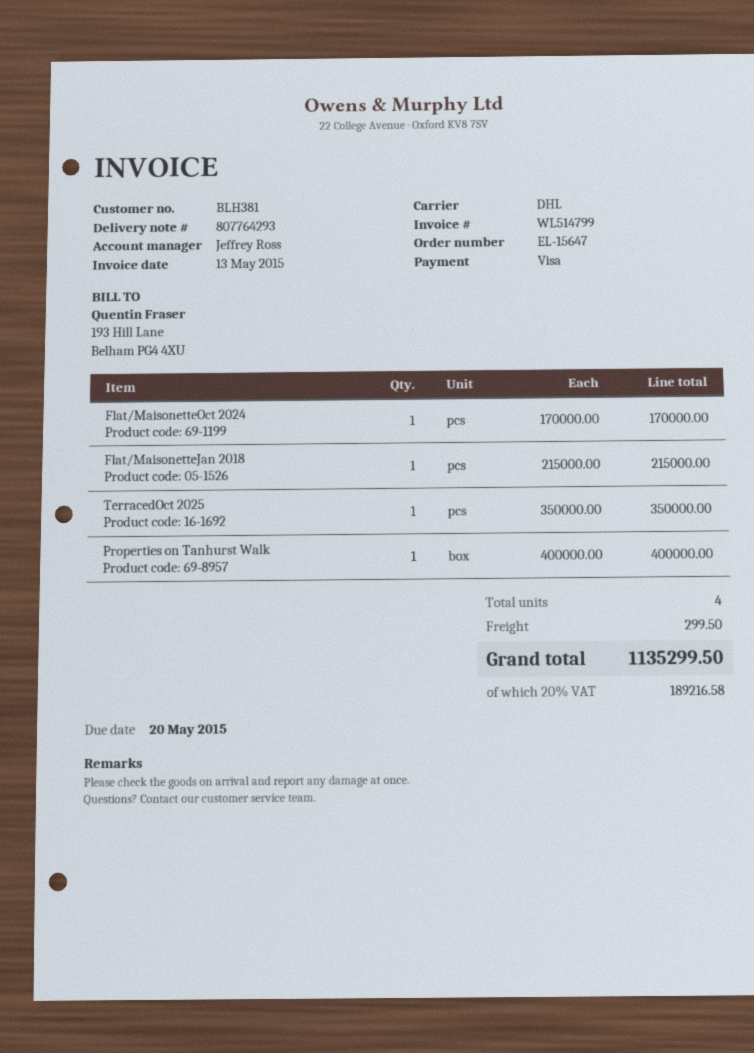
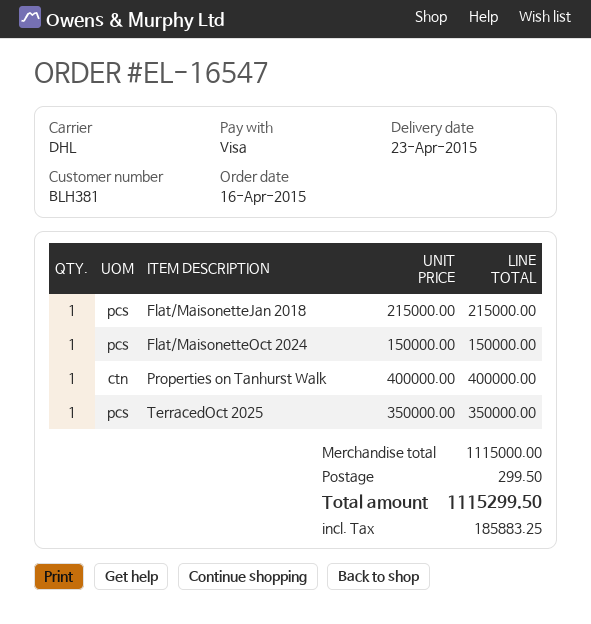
order number: EL-15647 -> EL-16547
Flat/MaisonetteOct 2024: 1 x 170000.00 = 170000.00 -> 1 x 150000.00 = 150000.00
tax: 189216.58 -> 185883.25
total: 1135299.50 -> 1115299.50

